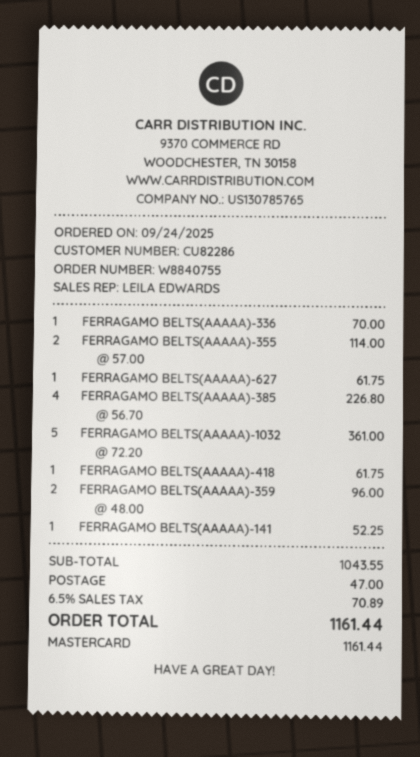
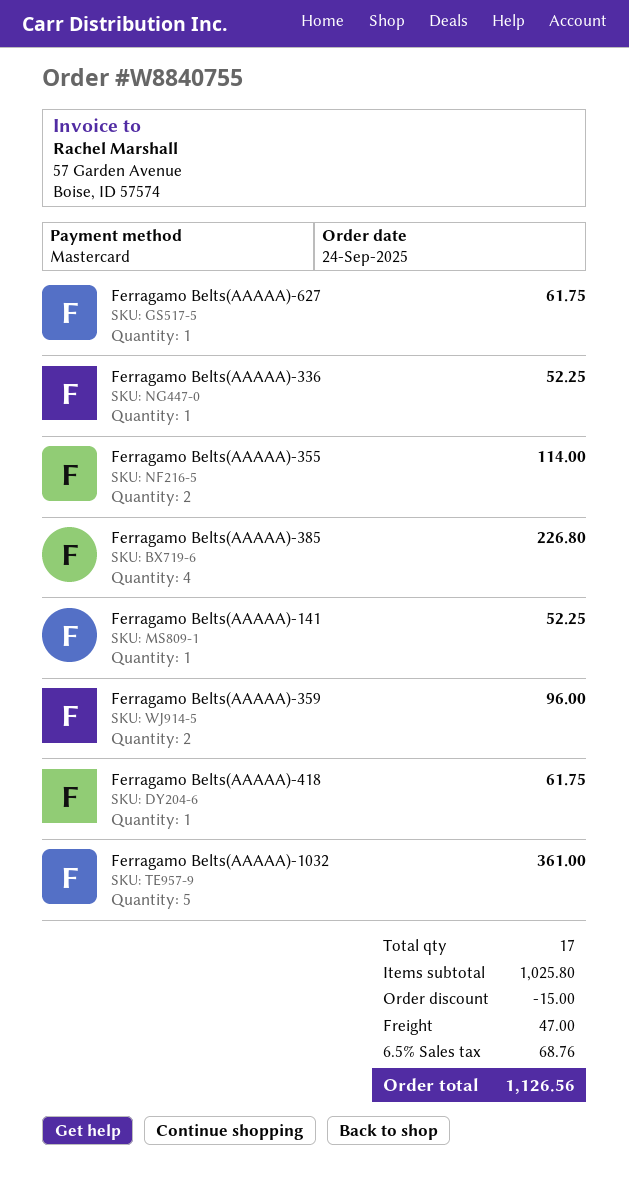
FERRAGAMO BELTS(AAAAA)-336: 1 for 70.00 -> 1 for 52.25
subtotal: 1043.55 -> 1025.80
discount: none -> 15.00
tax: 6.5% = 70.89 -> 6.5% = 68.76
total: 1161.44 -> 1126.56

